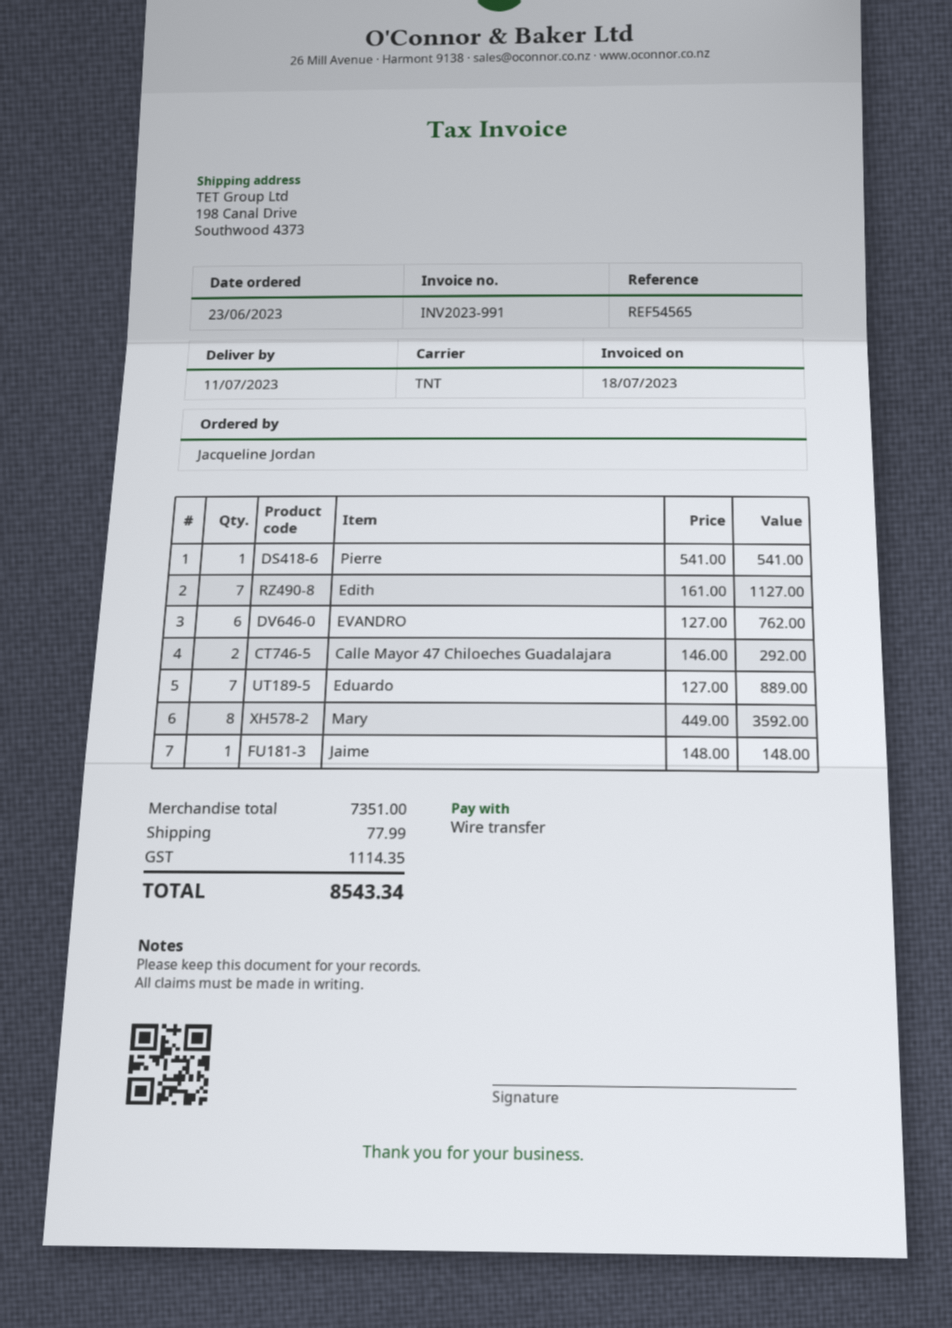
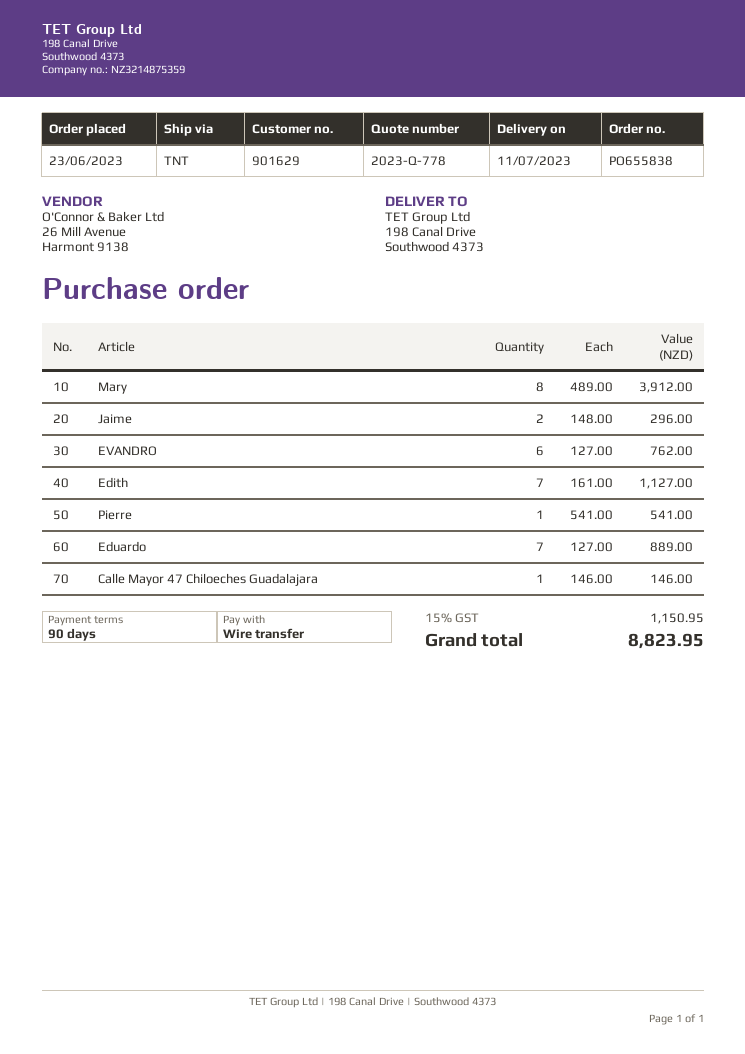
Calle Mayor 47 Chiloeches Guadalajara: 2 x 146.00 = 292.00 -> 1 x 146.00 = 146.00
Mary: 8 x 449.00 = 3592.00 -> 8 x 489.00 = 3912.00
Jaime: 1 x 148.00 = 148.00 -> 2 x 148.00 = 296.00
shipping: 77.99 -> none
tax: 1114.35 -> 1150.95
total: 8543.34 -> 8823.95

